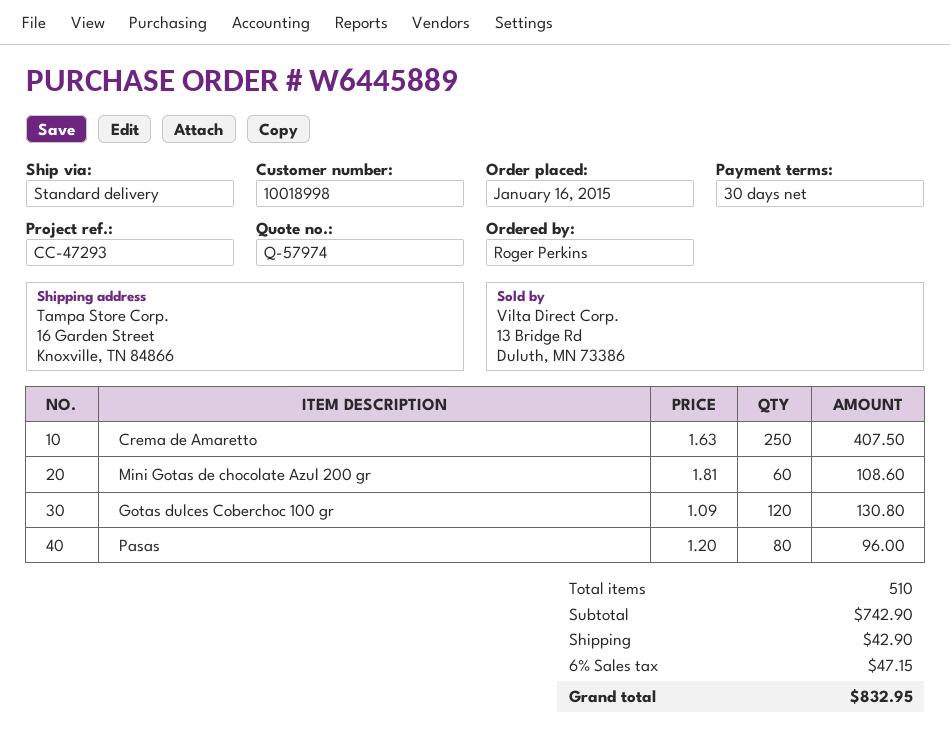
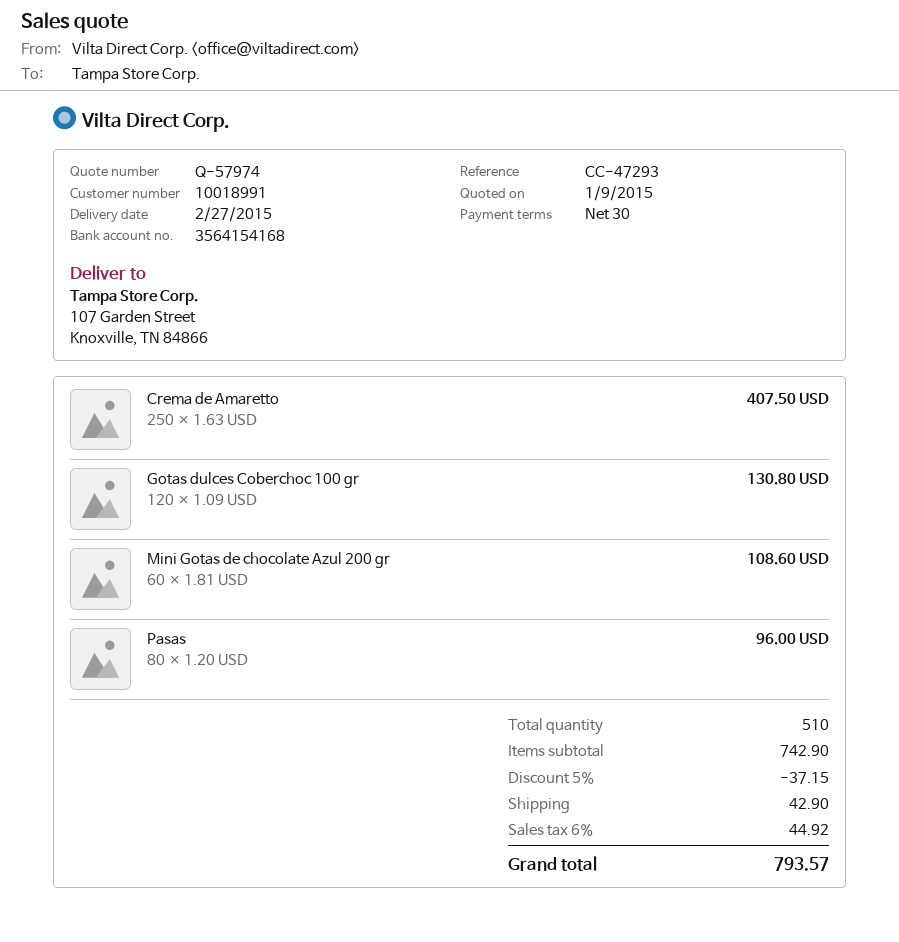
customer number: 10018998 -> 10018991
ship to: 16 Garden Street, Knoxville, TN 84866 -> 107 Garden Street, Knoxville, TN 84866
discount: none -> 5% = 37.15
tax: 6% = 47.15 -> 6% = 44.92
total: 832.95 -> 793.57

